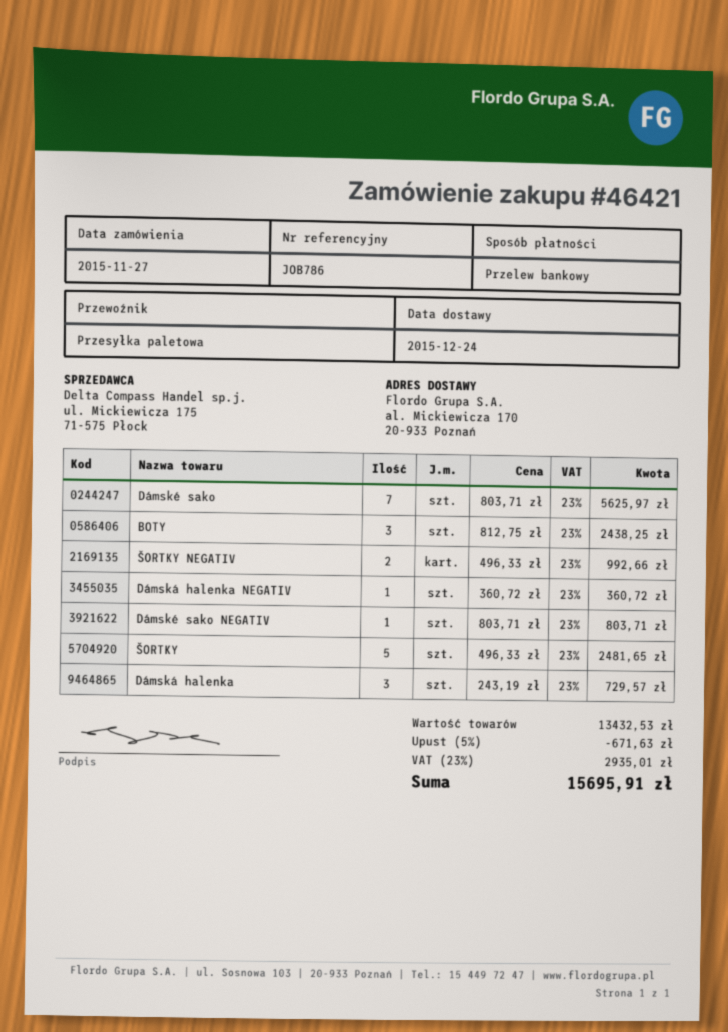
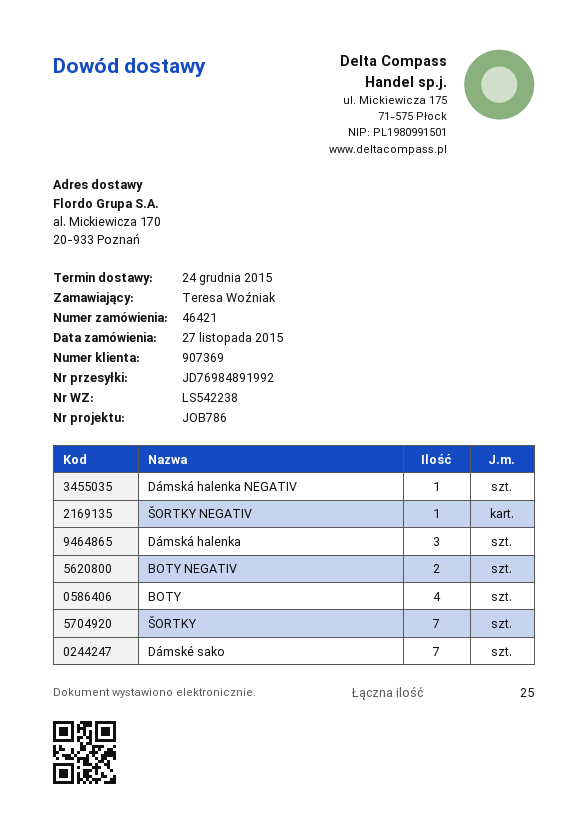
BOTY: 3 -> 4
ŠORTKY NEGATIV: 2 -> 1
Dámské sako NEGATIV: 1 -> none
ŠORTKY: 5 -> 7
BOTY NEGATIV: none -> 2

